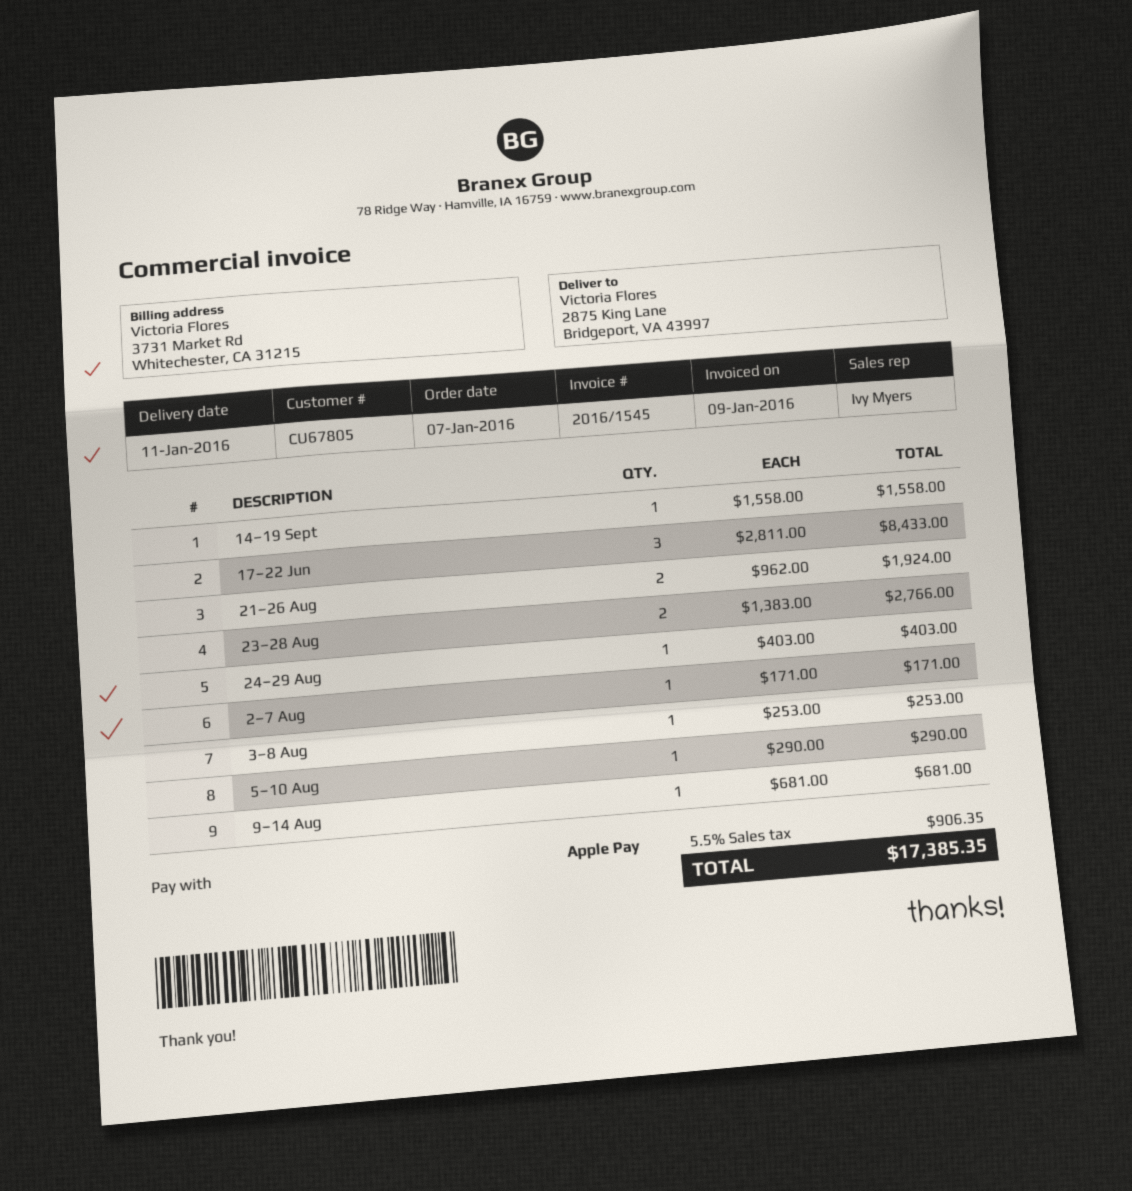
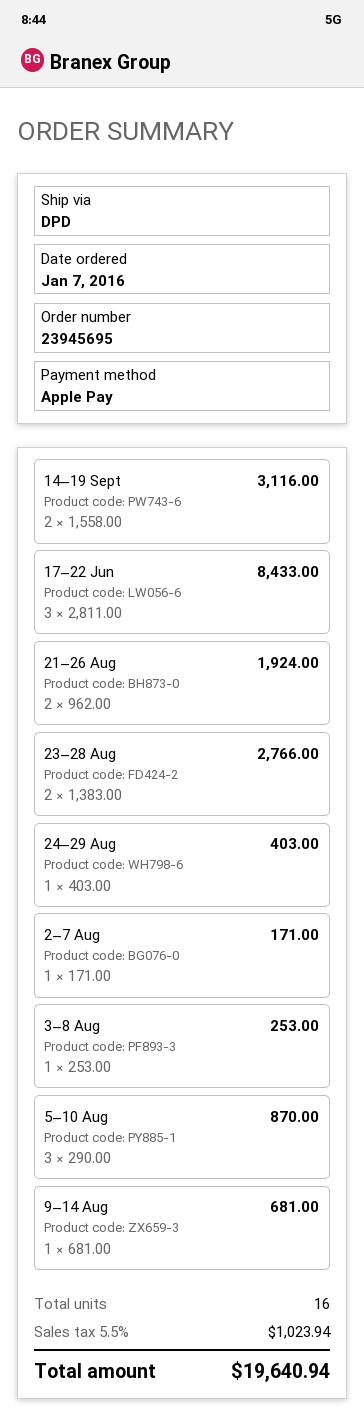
14–19 Sept: 1 x 1558.00 = 1558.00 -> 2 x 1558.00 = 3116.00
5–10 Aug: 1 x 290.00 = 290.00 -> 3 x 290.00 = 870.00
tax: 5.5% = 906.35 -> 5.5% = 1023.94
total: 17385.35 -> 19640.94

